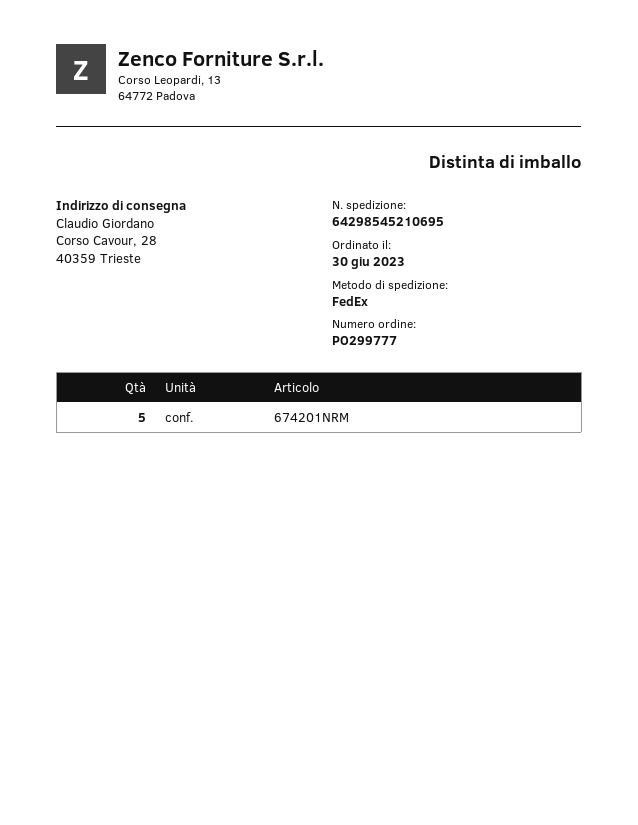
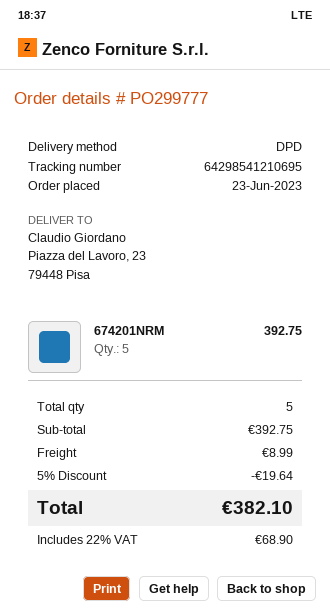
order date: 2023-06-30 -> 2023-06-23
shipping method: FedEx -> DPD
tracking number: 64298545210695 -> 64298541210695
ship to: Corso Cavour, 28, 40359 Trieste -> Piazza del Lavoro, 23, 79448 Pisa

